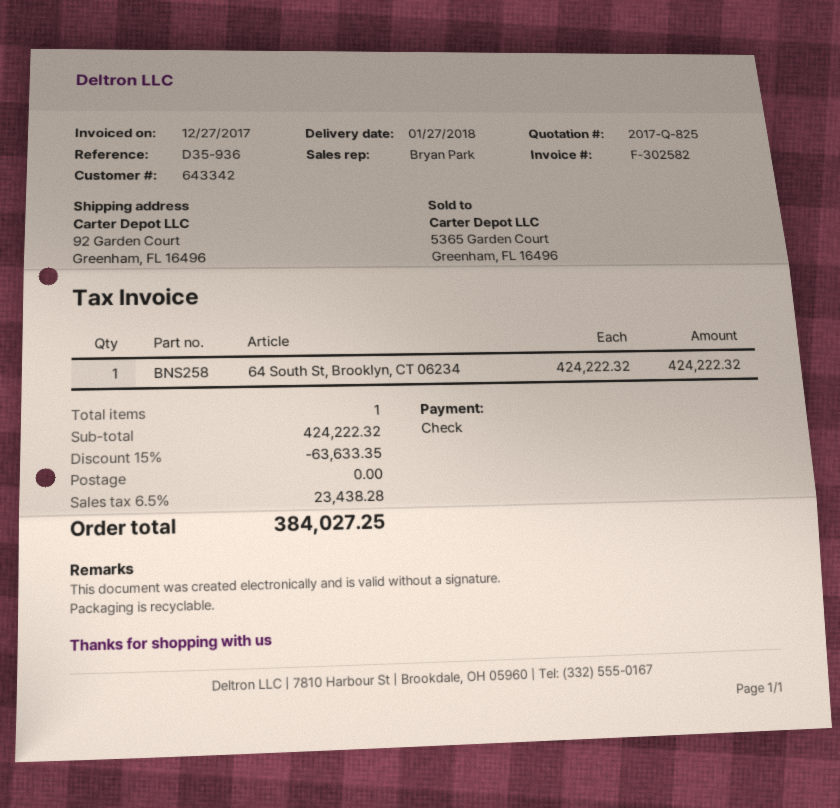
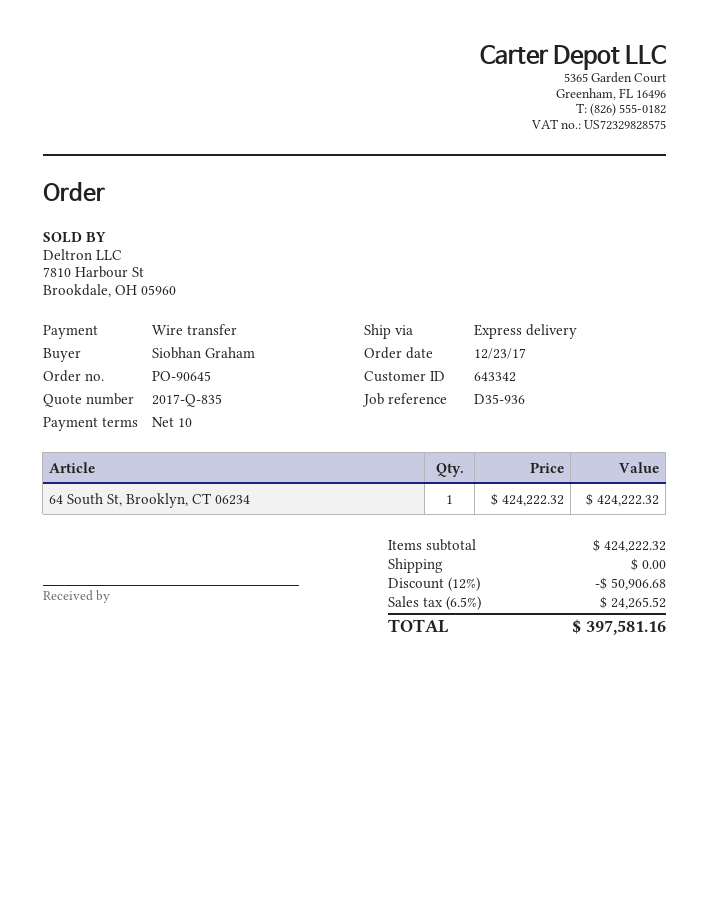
quote number: 2017-Q-825 -> 2017-Q-835
payment method: cheque -> bank transfer
discount: 15% = 63633.35 -> 12% = 50906.68
tax: 6.5% = 23438.28 -> 6.5% = 24265.52
total: 384027.25 -> 397581.16

